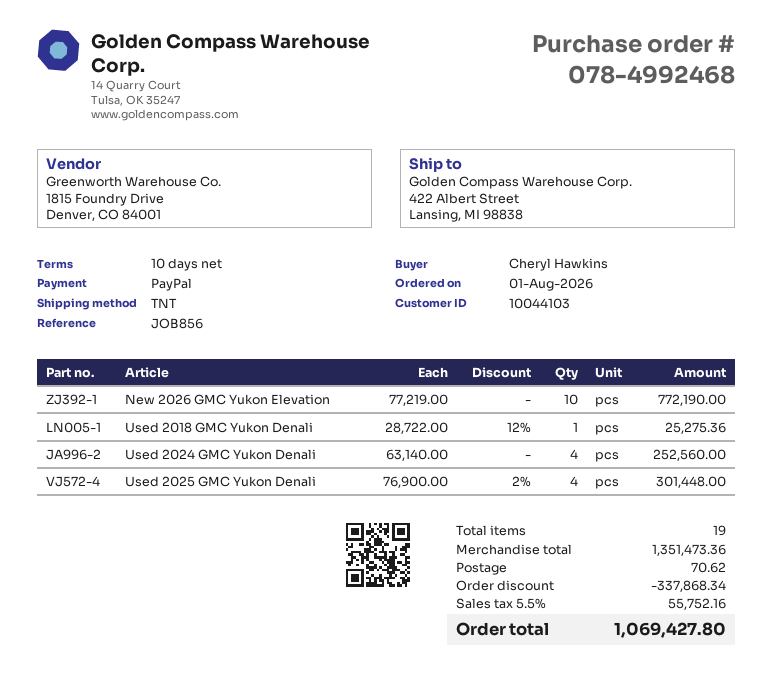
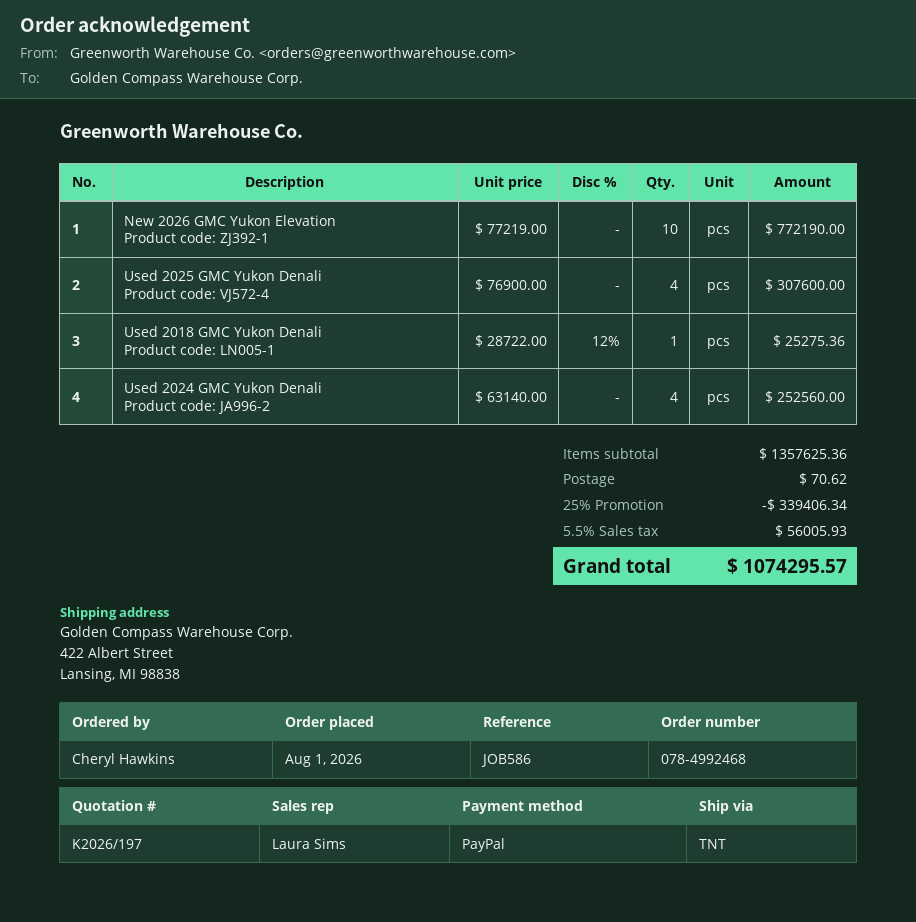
reference: JOB856 -> JOB586
Used 2025 GMC Yukon Denali: 4 x 76900.00 - 2% = 301448.00 -> 4 x 76900.00 = 307600.00
subtotal: 1351473.36 -> 1357625.36
discount: 337868.34 -> 339406.34
tax: 5.5% = 55752.16 -> 5.5% = 56005.93
total: 1069427.80 -> 1074295.57

